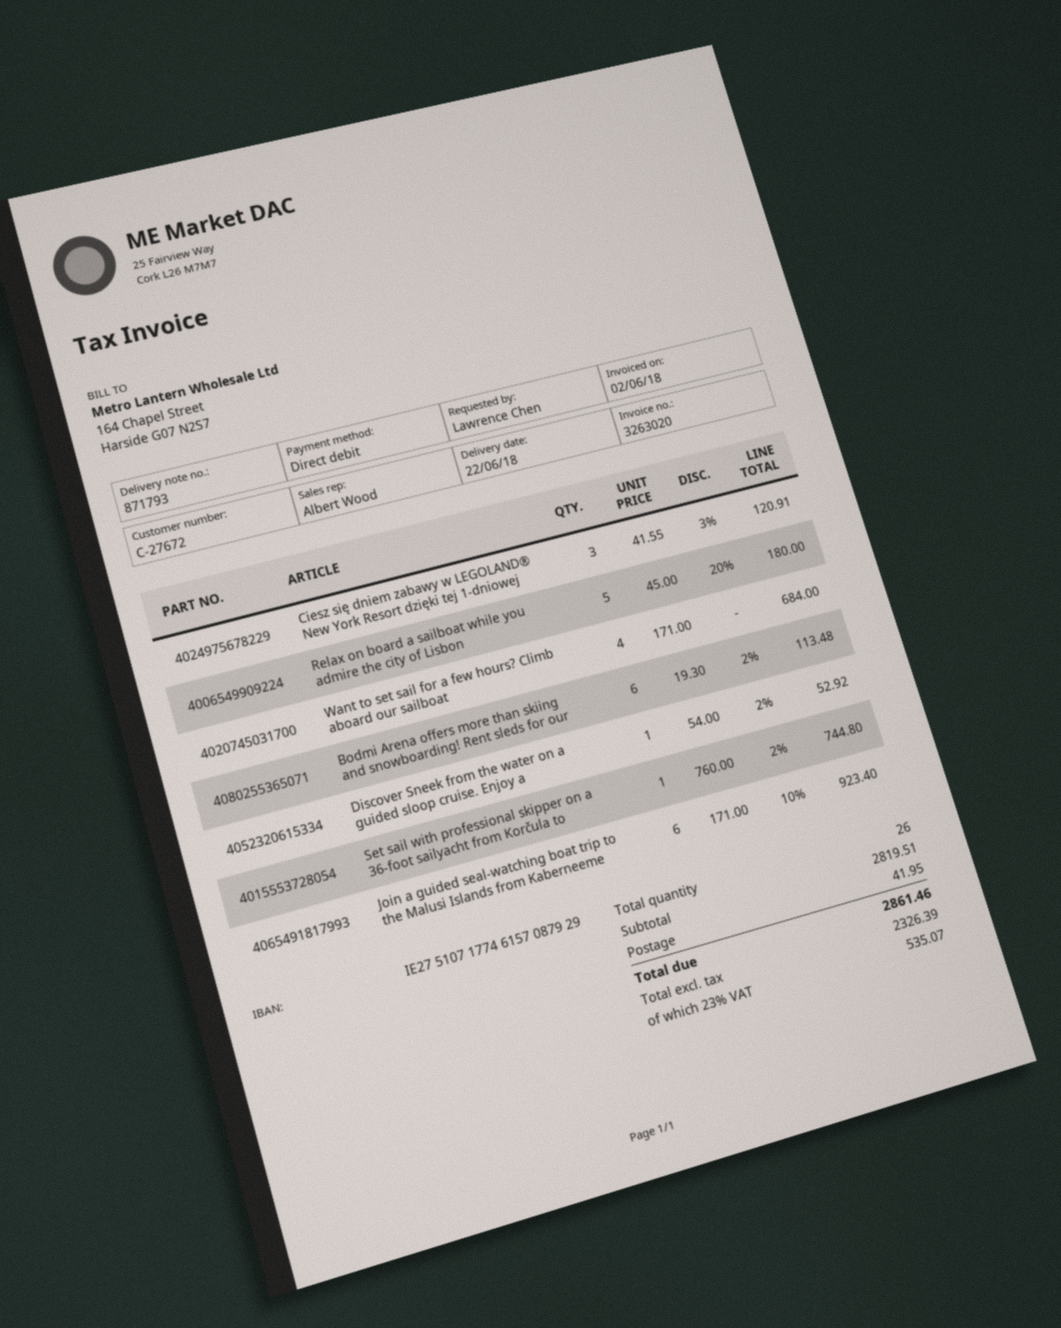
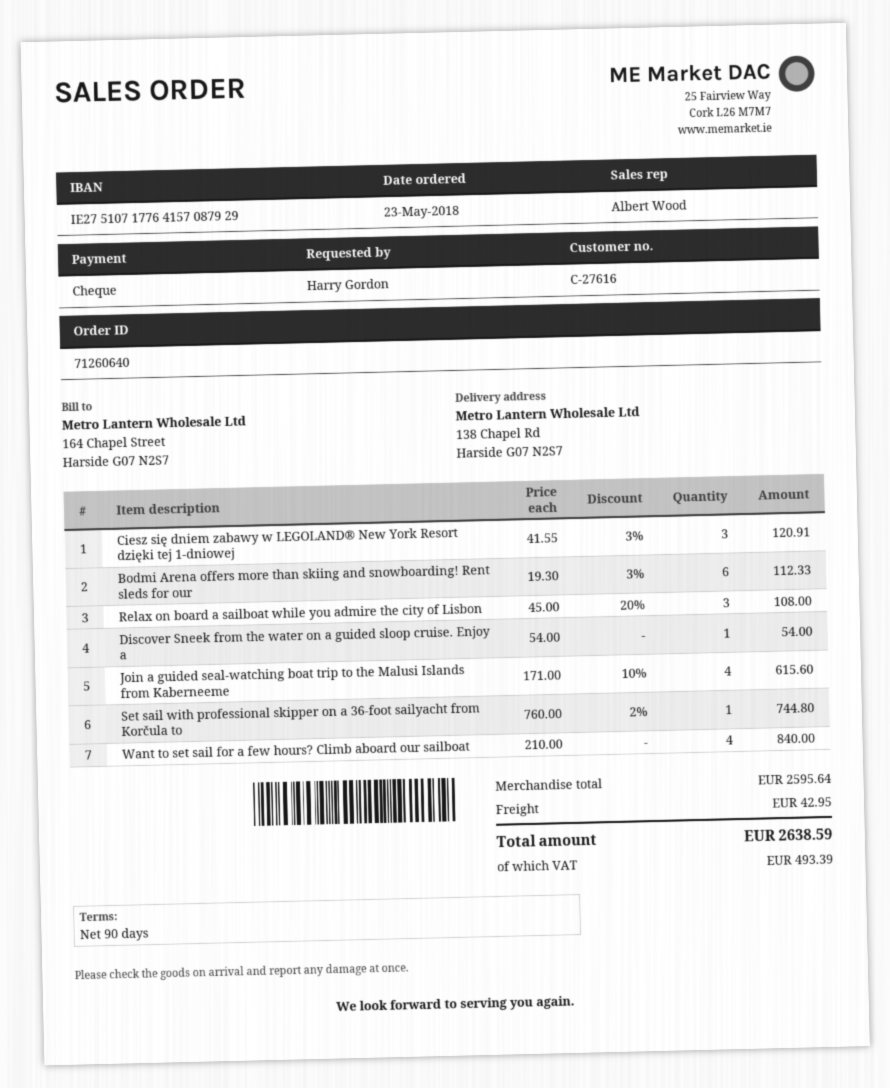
customer number: C-27672 -> C-27616
ordered by: Lawrence Chen -> Harry Gordon
payment method: direct debit -> cheque
bank account: IE27510717746157087929 -> IE27510717764157087929
Relax on board a sailboat while you admire the city of Lisbon: 5 x 45.00 - 20% = 180.00 -> 3 x 45.00 - 20% = 108.00
Want to set sail for a few hours? Climb aboard our sailboat: 4 x 171.00 = 684.00 -> 4 x 210.00 = 840.00
Bodmi Arena offers more than skiing and snowboarding! Rent sleds for our: 6 x 19.30 - 2% = 113.48 -> 6 x 19.30 - 3% = 112.33
Discover Sneek from the water on a guided sloop cruise. Enjoy a: 1 x 54.00 - 2% = 52.92 -> 1 x 54.00 = 54.00
Join a guided seal-watching boat trip to the Malusi Islands from Kaberneeme: 6 x 171.00 - 10% = 923.40 -> 4 x 171.00 - 10% = 615.60
subtotal: 2819.51 -> 2595.64
shipping: 41.95 -> 42.95
tax: 535.07 -> 493.39
total: 2861.46 -> 2638.59

